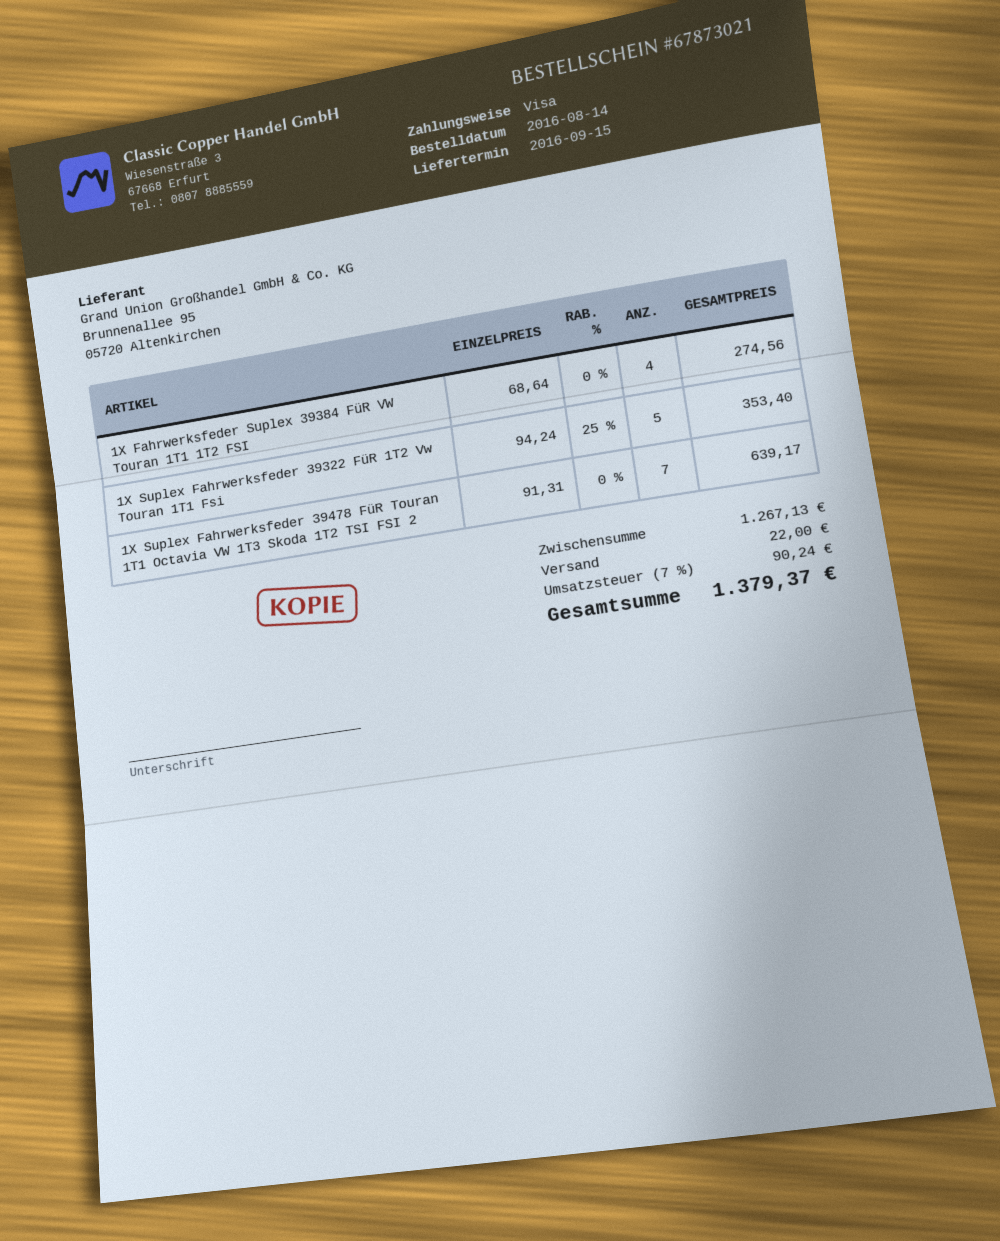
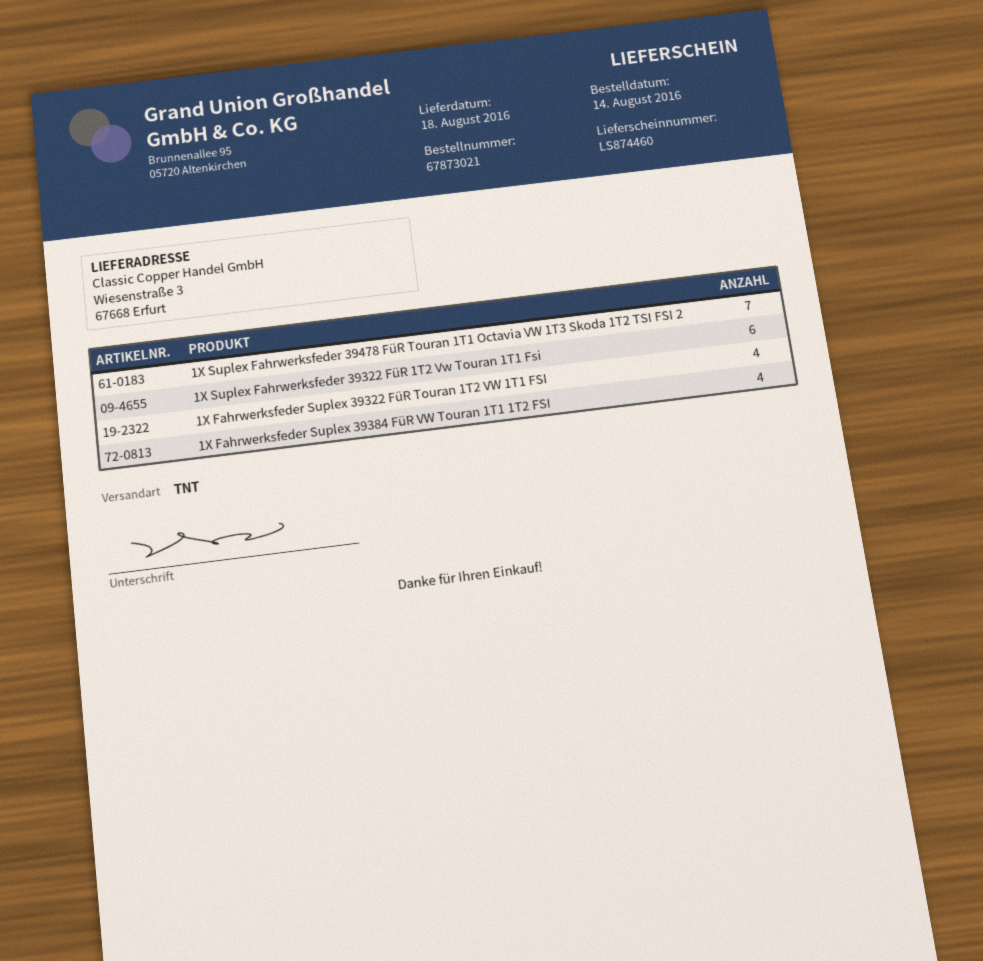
delivery date: 2016-09-15 -> 2016-08-18
1X Suplex Fahrwerksfeder 39322 FüR 1T2 Vw Touran 1T1 Fsi: 5 -> 6
1X Fahrwerksfeder Suplex 39322 FüR Touran 1T2 VW 1T1 FSI: none -> 4

